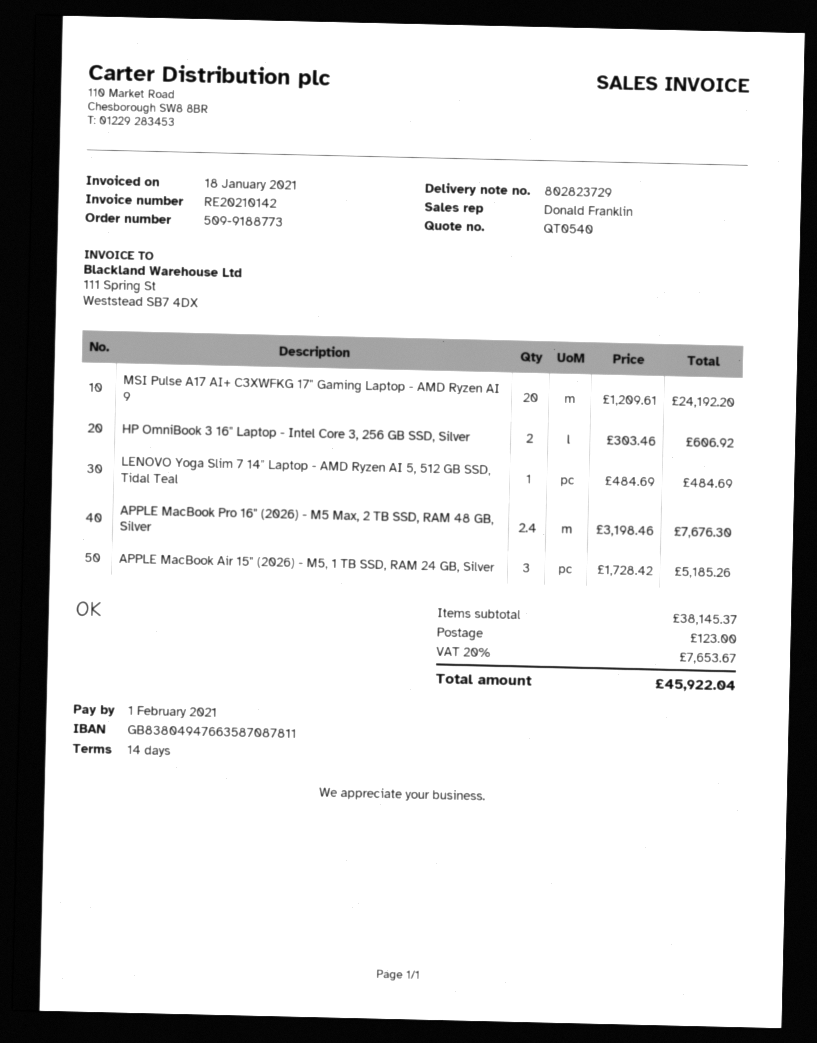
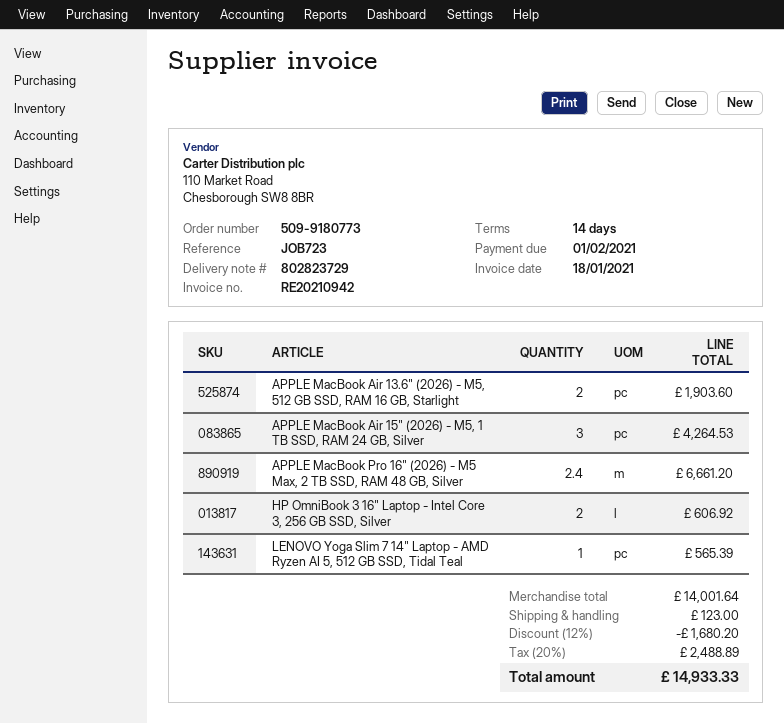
order number: 509-9188773 -> 509-9180773
invoice number: RE20210142 -> RE20210942
MSI Pulse A17 AI+ C3XWFKG 17" Gaming Laptop - AMD Ryzen AI 9: 20 for 24192.20 -> none
LENOVO Yoga Slim 7 14" Laptop - AMD Ryzen AI 5, 512 GB SSD, Tidal Teal: 1 for 484.69 -> 1 for 565.39
APPLE MacBook Pro 16" (2026) - M5 Max, 2 TB SSD, RAM 48 GB, Silver: 2.4 for 7676.30 -> 2.4 for 6661.20
APPLE MacBook Air 15" (2026) - M5, 1 TB SSD, RAM 24 GB, Silver: 3 for 5185.26 -> 3 for 4264.53
APPLE MacBook Air 13.6" (2026) - M5, 512 GB SSD, RAM 16 GB, Starlight: none -> 2 for 1903.60
subtotal: 38145.37 -> 14001.64
discount: none -> 12% = 1680.20
tax: 20% = 7653.67 -> 20% = 2488.89
total: 45922.04 -> 14933.33

